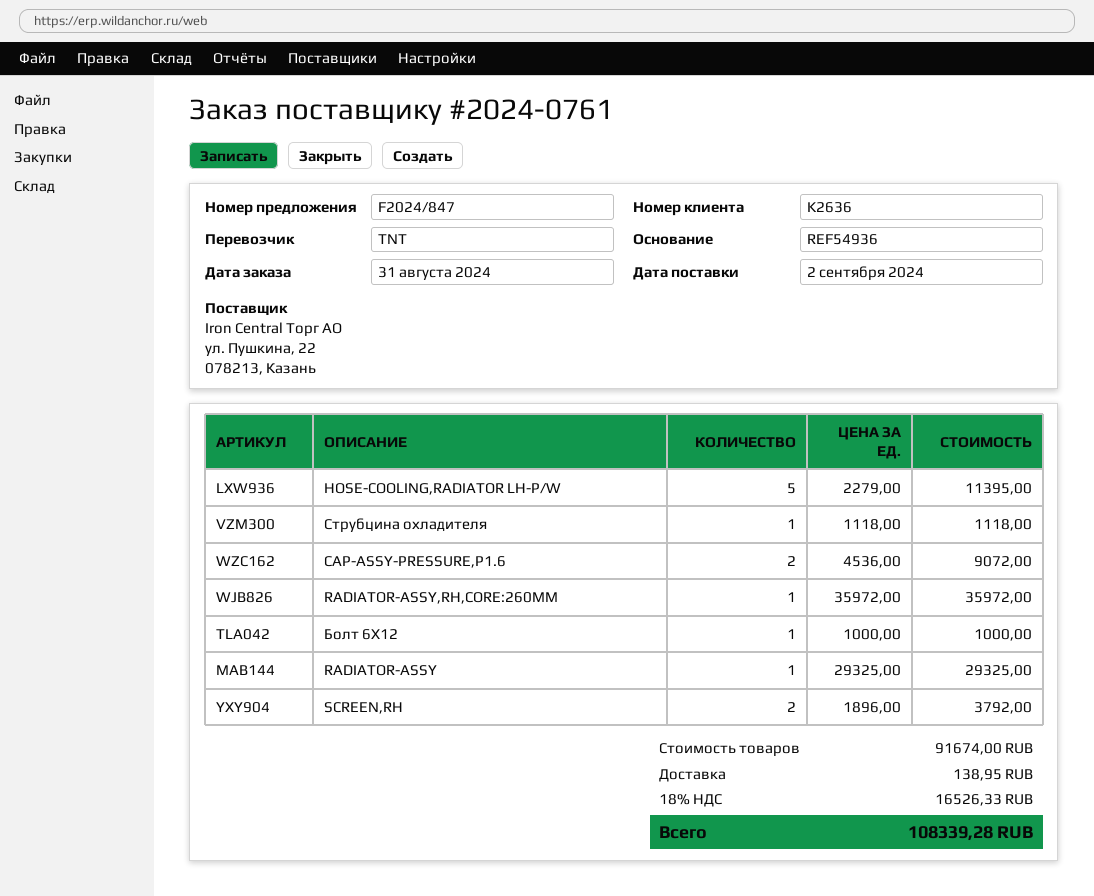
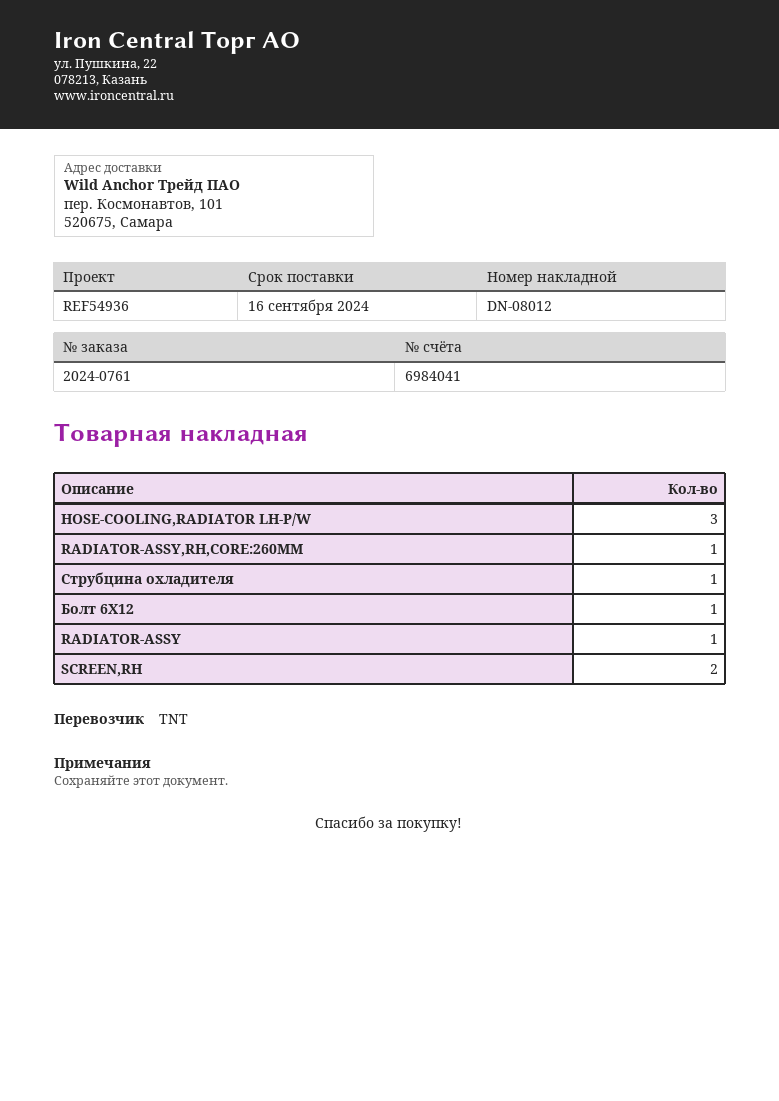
delivery date: 2024-09-02 -> 2024-09-16
HOSE-COOLING,RADIATOR LH-P/W: 5 -> 3
CAP-ASSY-PRESSURE,P1.6: 2 -> none

